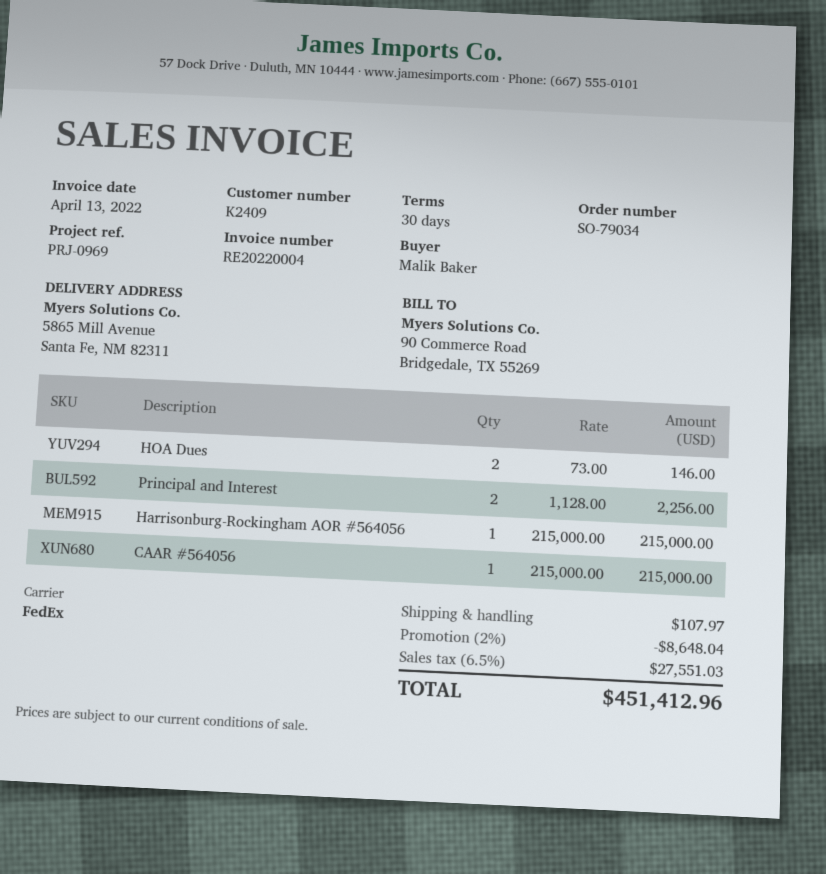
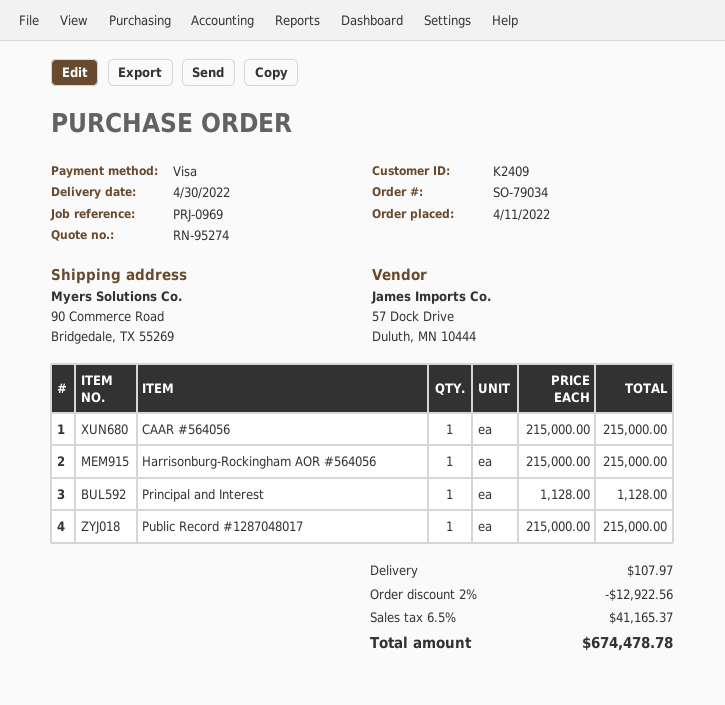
ship to: 5865 Mill Avenue, Santa Fe, NM 82311 -> 90 Commerce Road, Bridgedale, TX 55269
HOA Dues: 2 x 73.00 = 146.00 -> none
Principal and Interest: 2 x 1128.00 = 2256.00 -> 1 x 1128.00 = 1128.00
Public Record #1287048017: none -> 1 x 215000.00 = 215000.00
discount: 2% = 8648.04 -> 2% = 12922.56
tax: 6.5% = 27551.03 -> 6.5% = 41165.37
total: 451412.96 -> 674478.78

